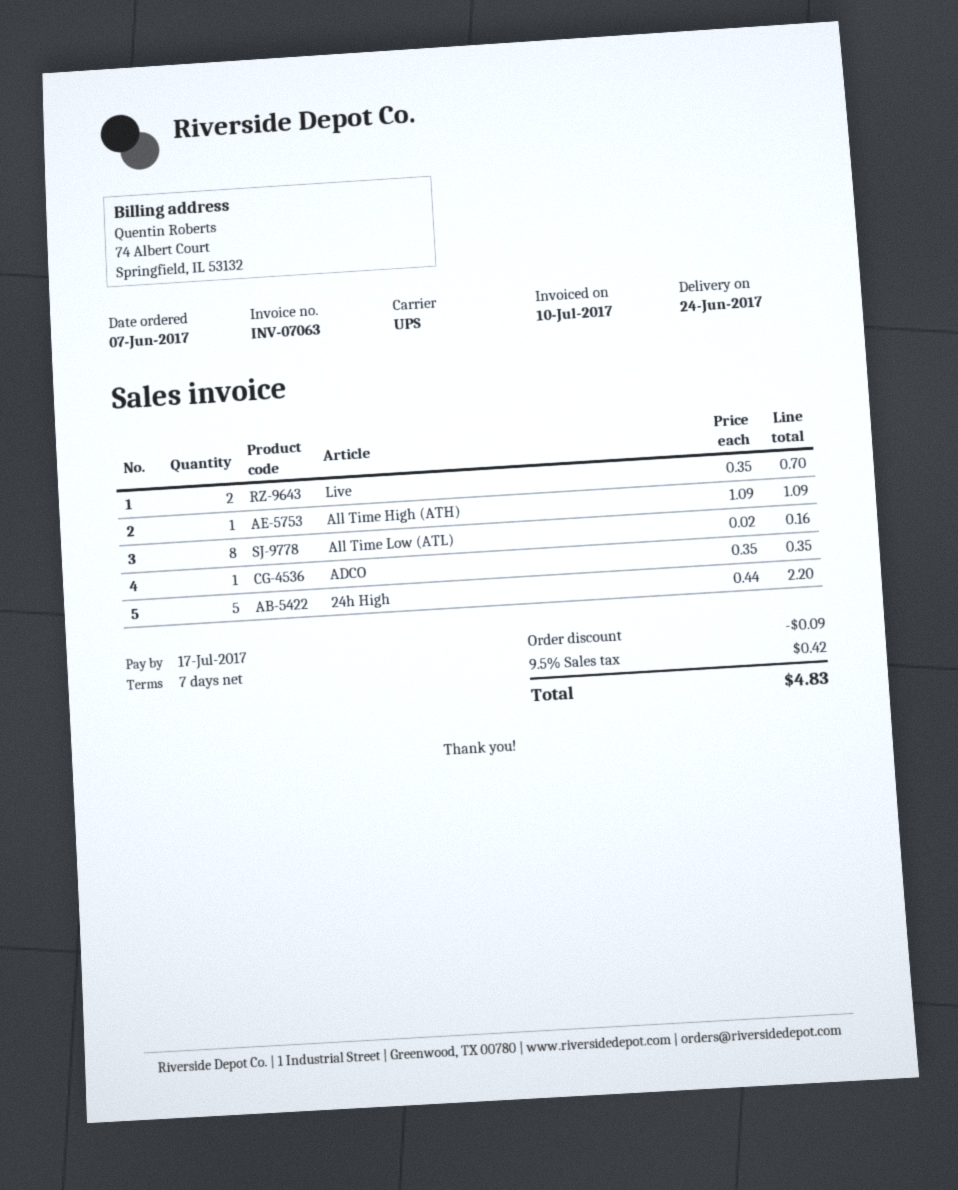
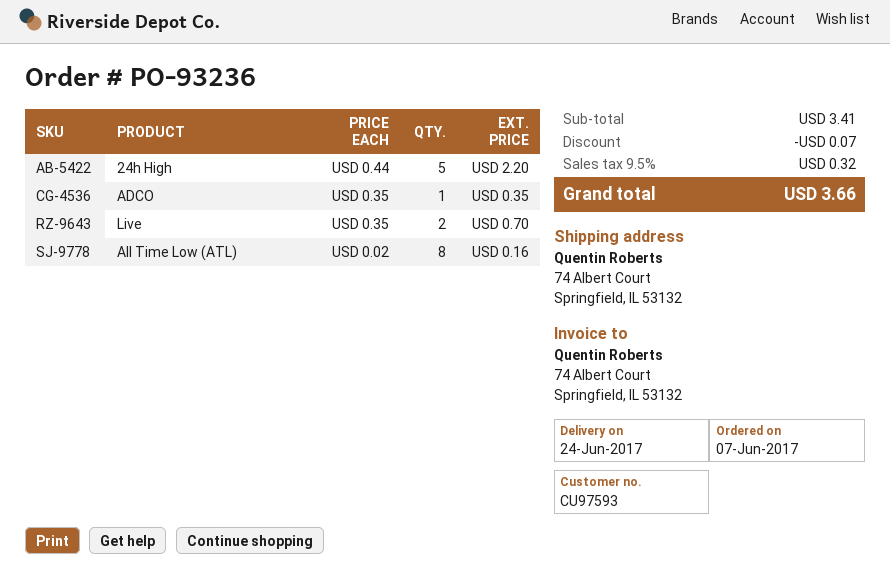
All Time High (ATH): 1 x 1.09 = 1.09 -> none
discount: 0.09 -> 0.07
tax: 9.5% = 0.42 -> 9.5% = 0.32
total: 4.83 -> 3.66

